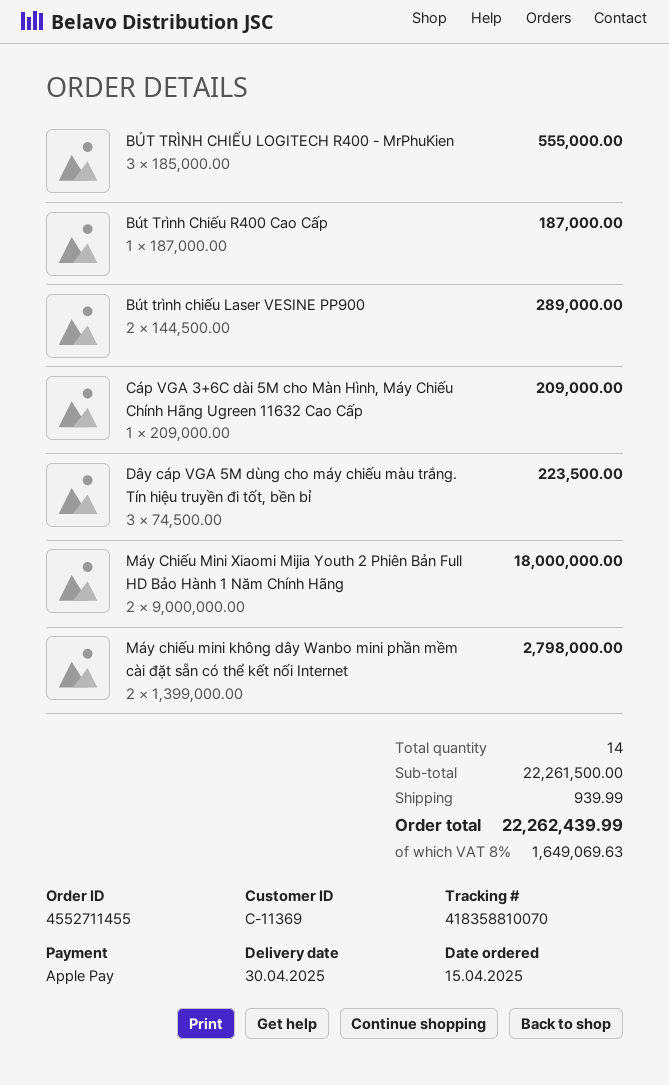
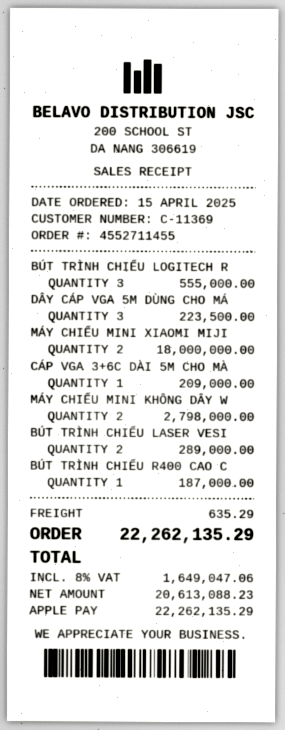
shipping: 939.99 -> 635.29
tax: 8% = 1649069.63 -> 8% = 1649047.06
total: 22262439.99 -> 22262135.29

